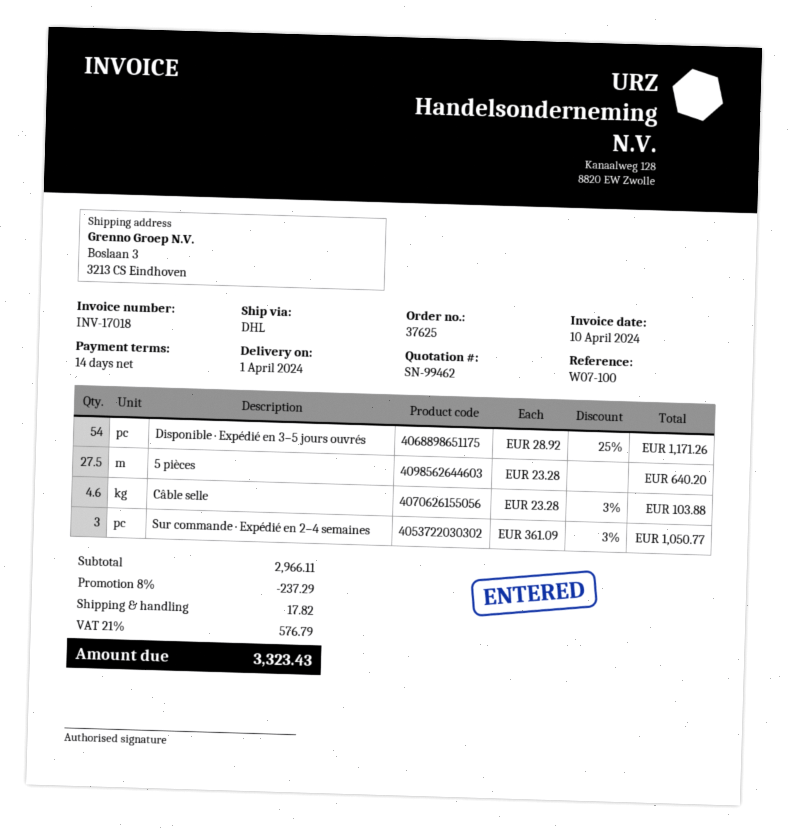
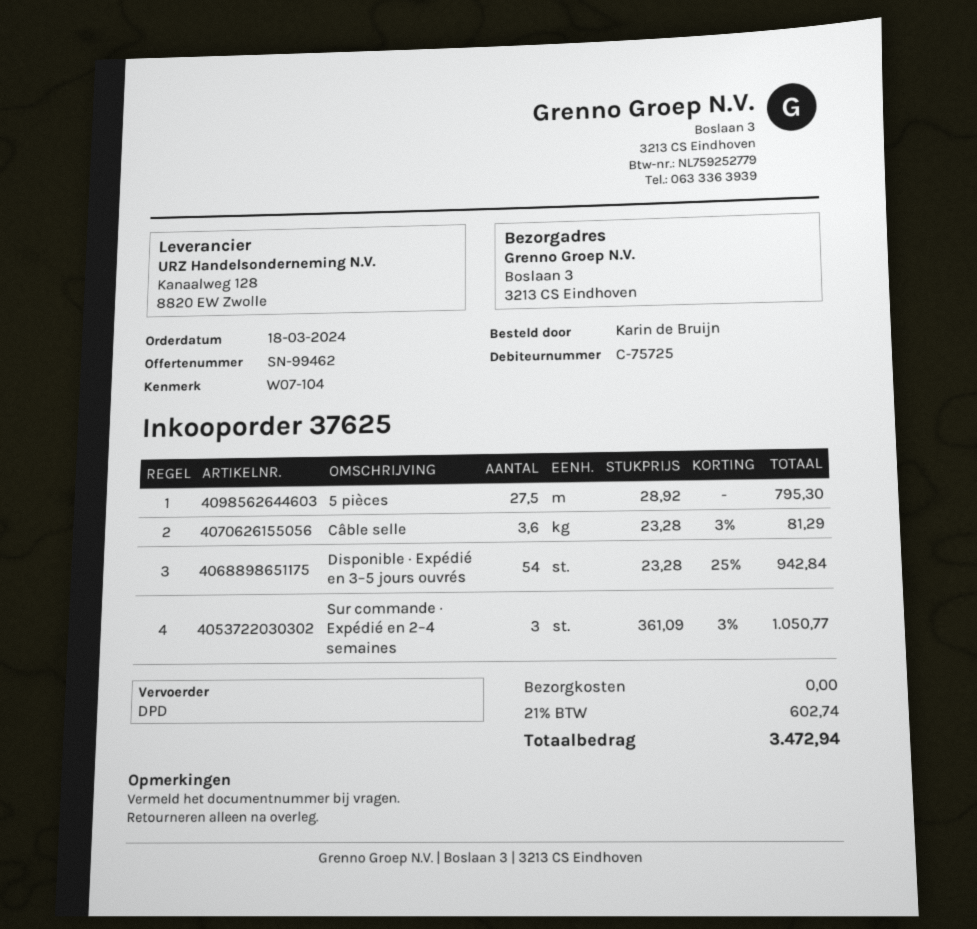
reference: W07-100 -> W07-104
shipping method: DHL -> DPD
Disponible · Expédié en 3–5 jours ouvrés: 54 x 28.92 - 25% = 1171.26 -> 54 x 23.28 - 25% = 942.84
5 pièces: 27.5 x 23.28 = 640.20 -> 27.5 x 28.92 = 795.30
Câble selle: 4.6 x 23.28 - 3% = 103.88 -> 3.6 x 23.28 - 3% = 81.29
discount: 8% = 237.29 -> none
shipping: 17.82 -> 0.00
tax: 21% = 576.79 -> 21% = 602.74
total: 3323.43 -> 3472.94

